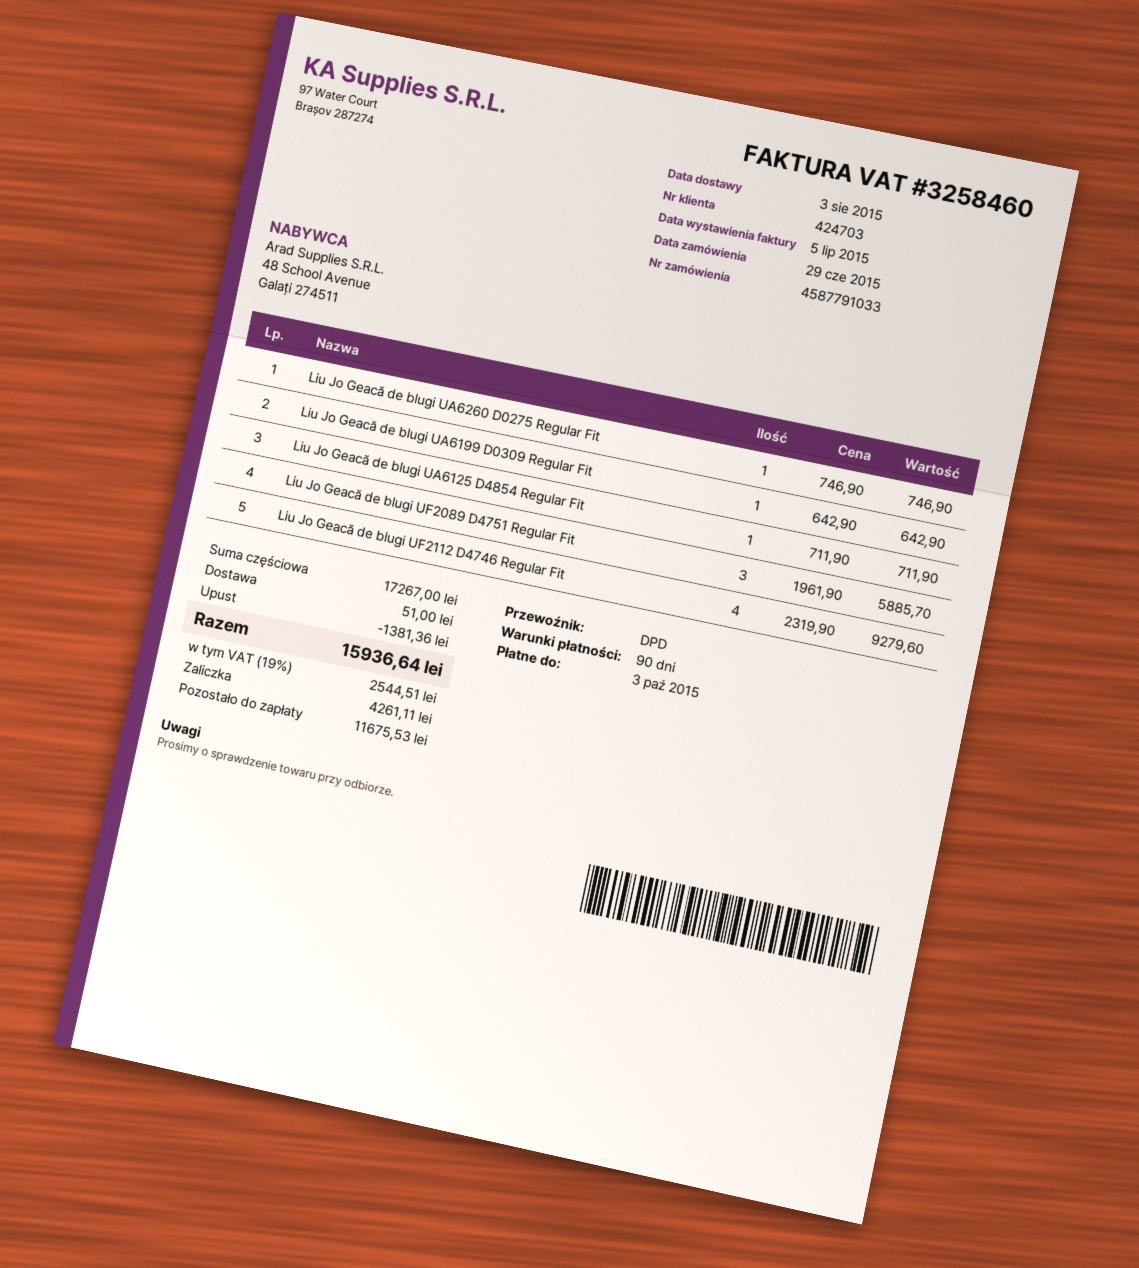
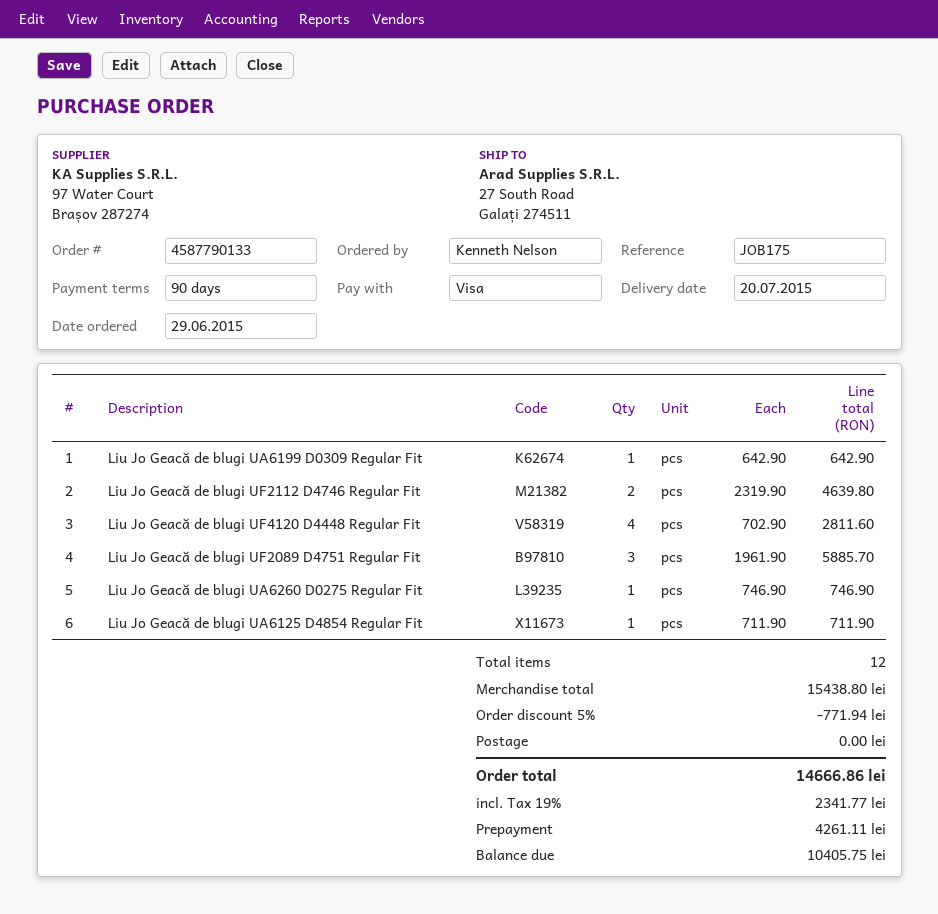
order number: 4587791033 -> 4587790133
delivery date: 2015-08-03 -> 2015-07-20
Liu Jo Geacă de blugi UF2112 D4746 Regular Fit: 4 x 2319.90 = 9279.60 -> 2 x 2319.90 = 4639.80
Liu Jo Geacă de blugi UF4120 D4448 Regular Fit: none -> 4 x 702.90 = 2811.60
subtotal: 17267.00 -> 15438.80
discount: 1381.36 -> 771.94
shipping: 51.00 -> 0.00
tax: 19% = 2544.51 -> 19% = 2341.77
total: 15936.64 -> 14666.86
balance: 11675.53 -> 10405.75

